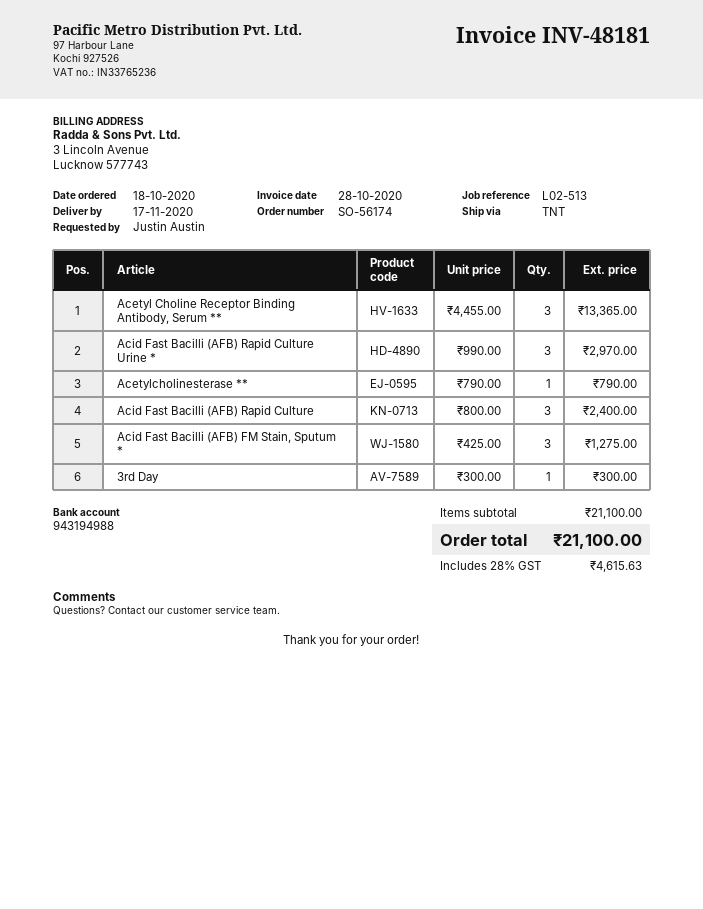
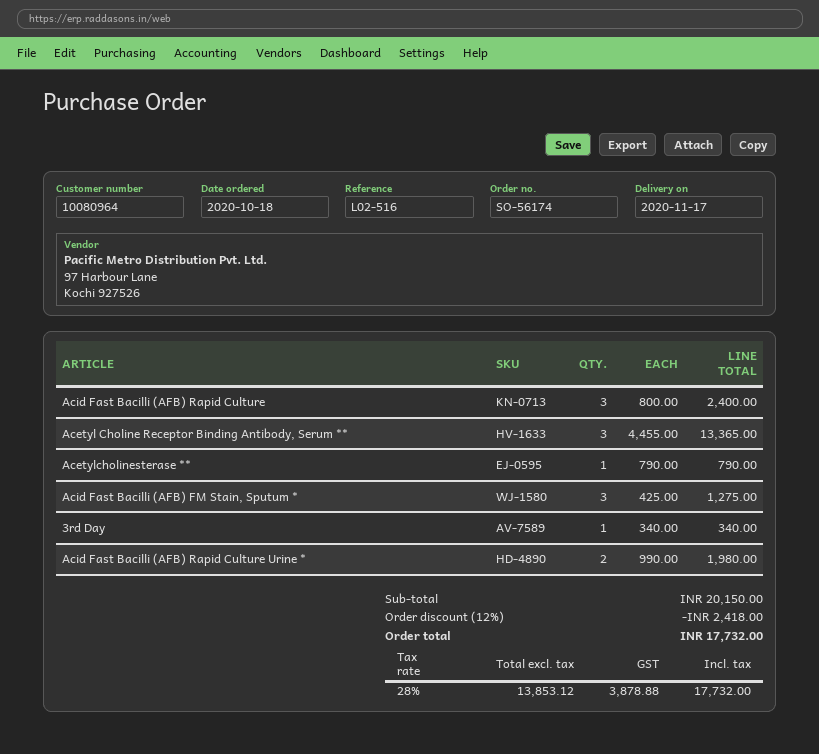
reference: L02-513 -> L02-516
Acid Fast Bacilli (AFB) Rapid Culture Urine *: 3 x 990.00 = 2970.00 -> 2 x 990.00 = 1980.00
3rd Day: 1 x 300.00 = 300.00 -> 1 x 340.00 = 340.00
subtotal: 21100.00 -> 20150.00
discount: none -> 12% = 2418.00
tax: 28% = 4615.63 -> 28% = 3878.88
total: 21100.00 -> 17732.00

